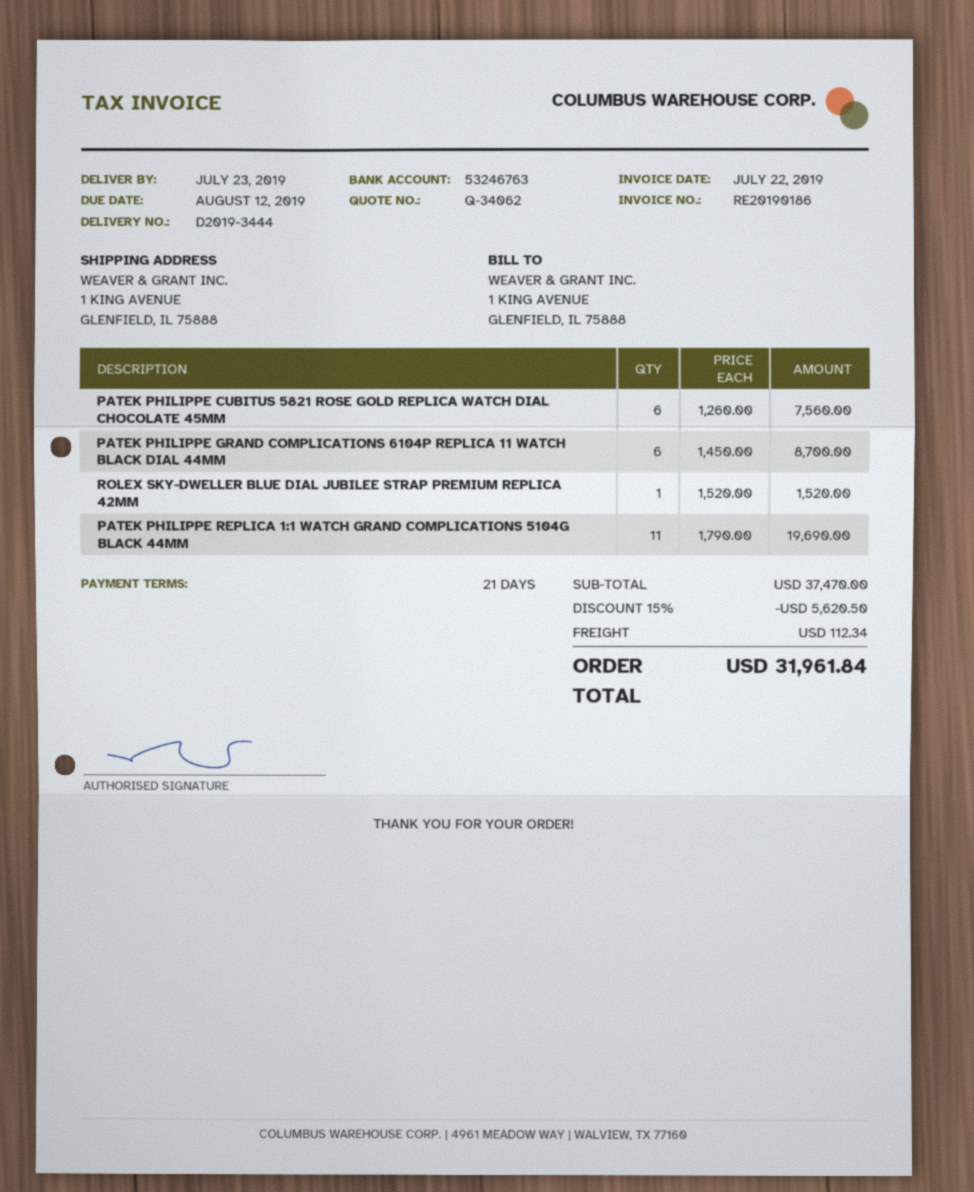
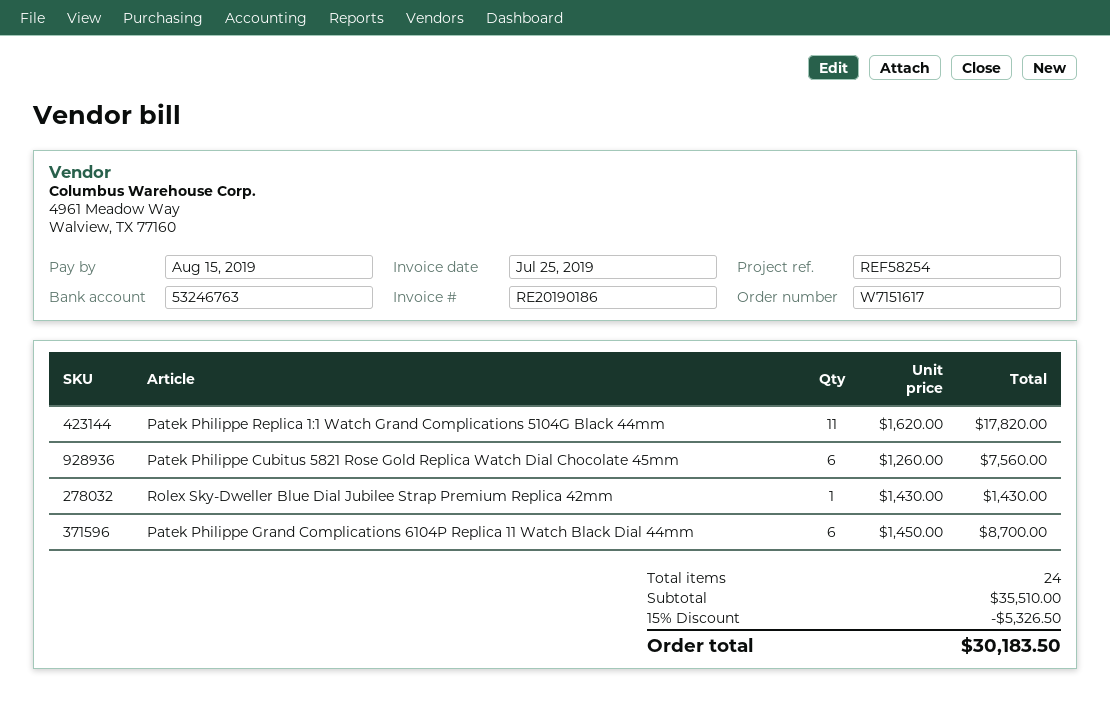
invoice date: 2019-07-22 -> 2019-07-25
due date: 2019-08-12 -> 2019-08-15
ROLEX SKY-DWELLER BLUE DIAL JUBILEE STRAP PREMIUM REPLICA 42MM: 1 x 1520.00 = 1520.00 -> 1 x 1430.00 = 1430.00
PATEK PHILIPPE REPLICA 1:1 WATCH GRAND COMPLICATIONS 5104G BLACK 44MM: 11 x 1790.00 = 19690.00 -> 11 x 1620.00 = 17820.00
subtotal: 37470.00 -> 35510.00
discount: 15% = 5620.50 -> 15% = 5326.50
shipping: 112.34 -> none
total: 31961.84 -> 30183.50

